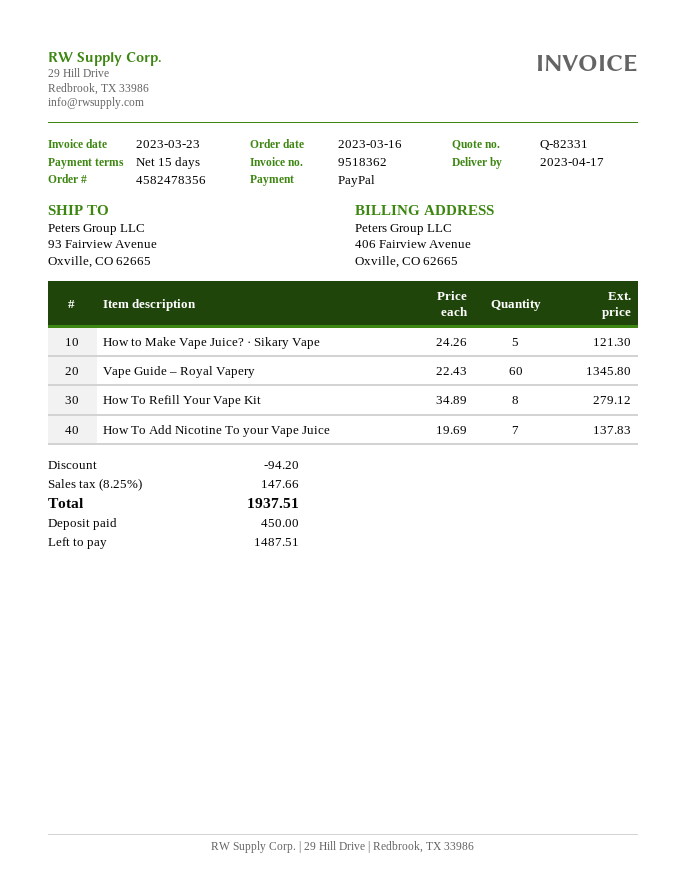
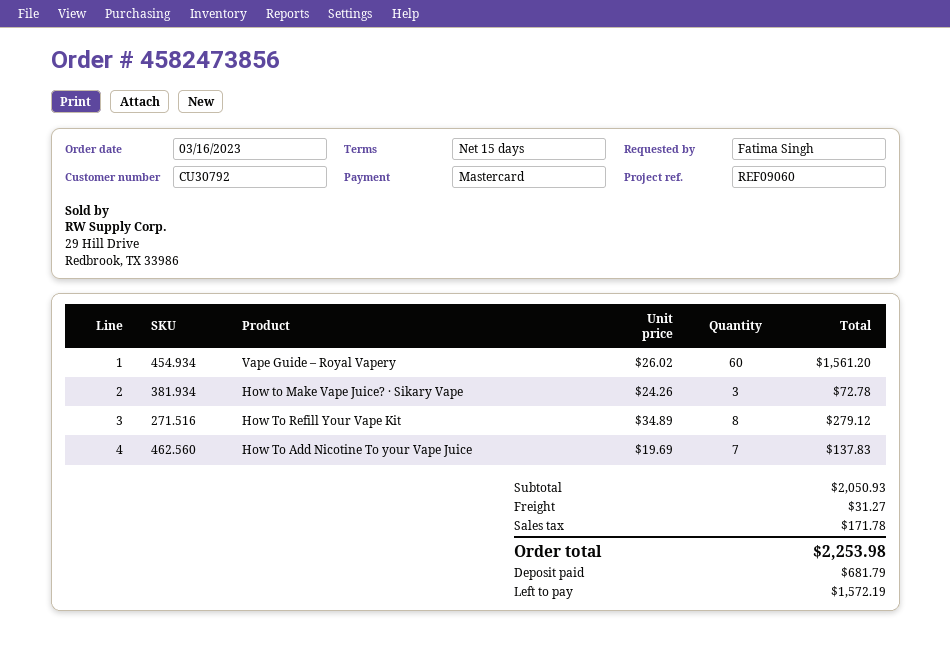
order number: 4582478356 -> 4582473856
payment method: PayPal -> Mastercard
How to Make Vape Juice? · Sikary Vape: 5 x 24.26 = 121.30 -> 3 x 24.26 = 72.78
Vape Guide – Royal Vapery: 60 x 22.43 = 1345.80 -> 60 x 26.02 = 1561.20
discount: 94.20 -> none
shipping: none -> 31.27
tax: 147.66 -> 171.78
total: 1937.51 -> 2253.98
deposit: 450.00 -> 681.79
balance: 1487.51 -> 1572.19

